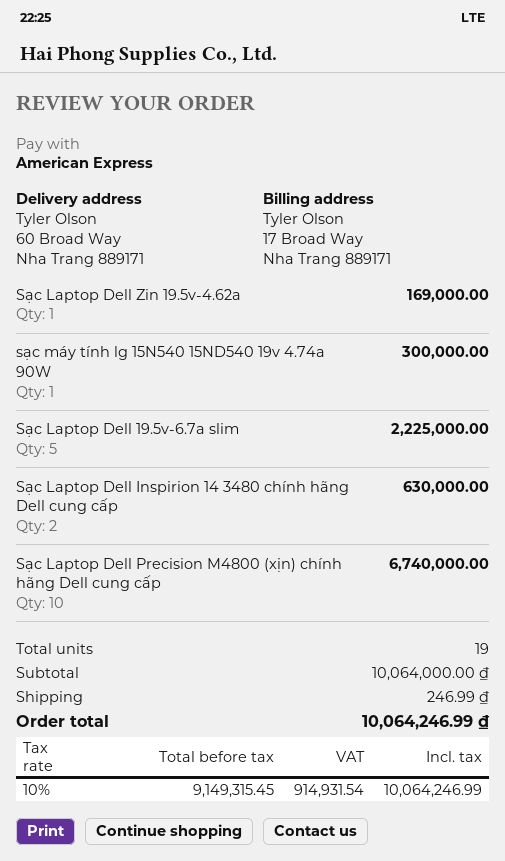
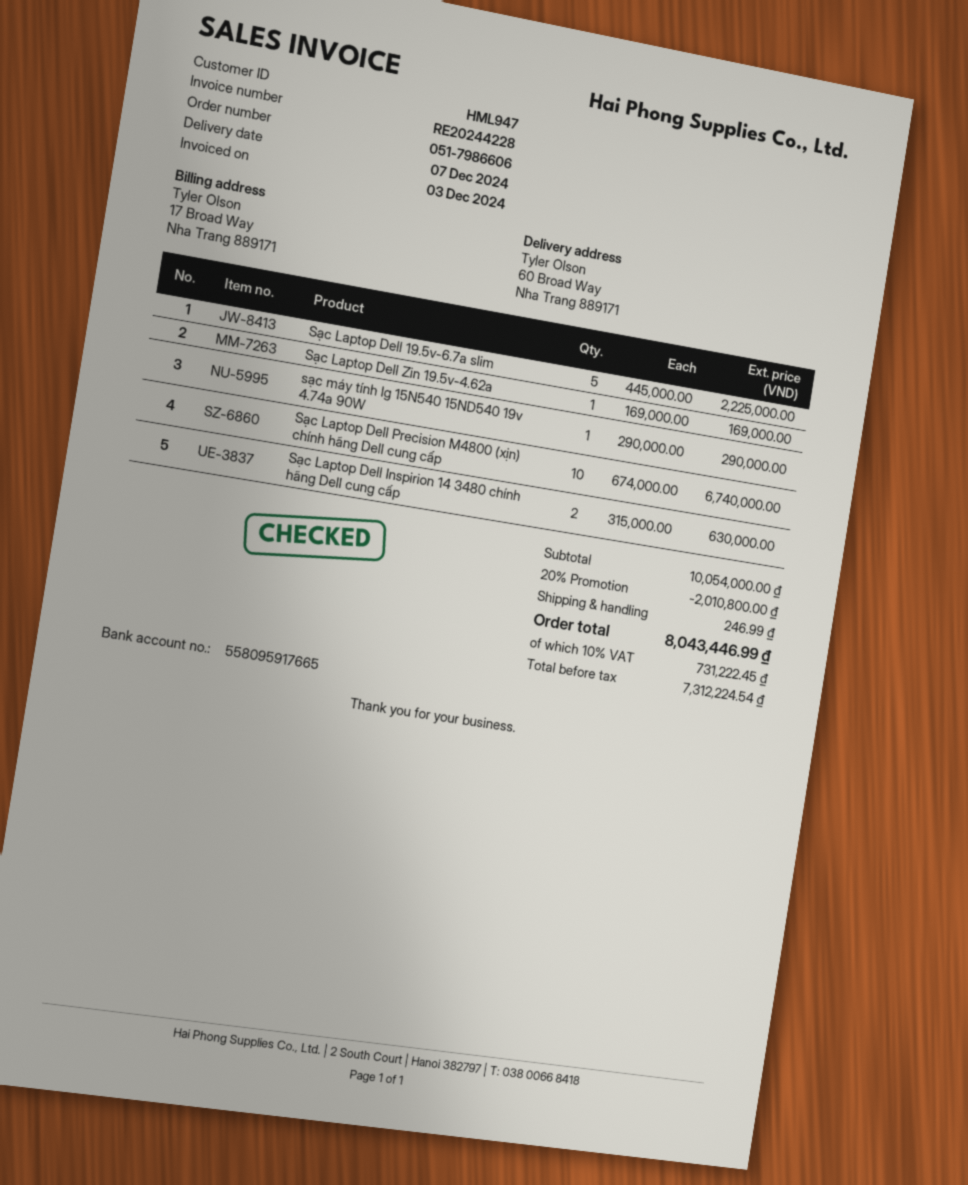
sạc máy tính lg 15N540 15ND540 19v 4.74a 90W: 1 for 300000.00 -> 1 for 290000.00
subtotal: 10064000.00 -> 10054000.00
discount: none -> 20% = 2010800.00
net: 9149315.45 -> 7312224.54
tax: 10% = 914931.54 -> 10% = 731222.45
total: 10064246.99 -> 8043446.99

